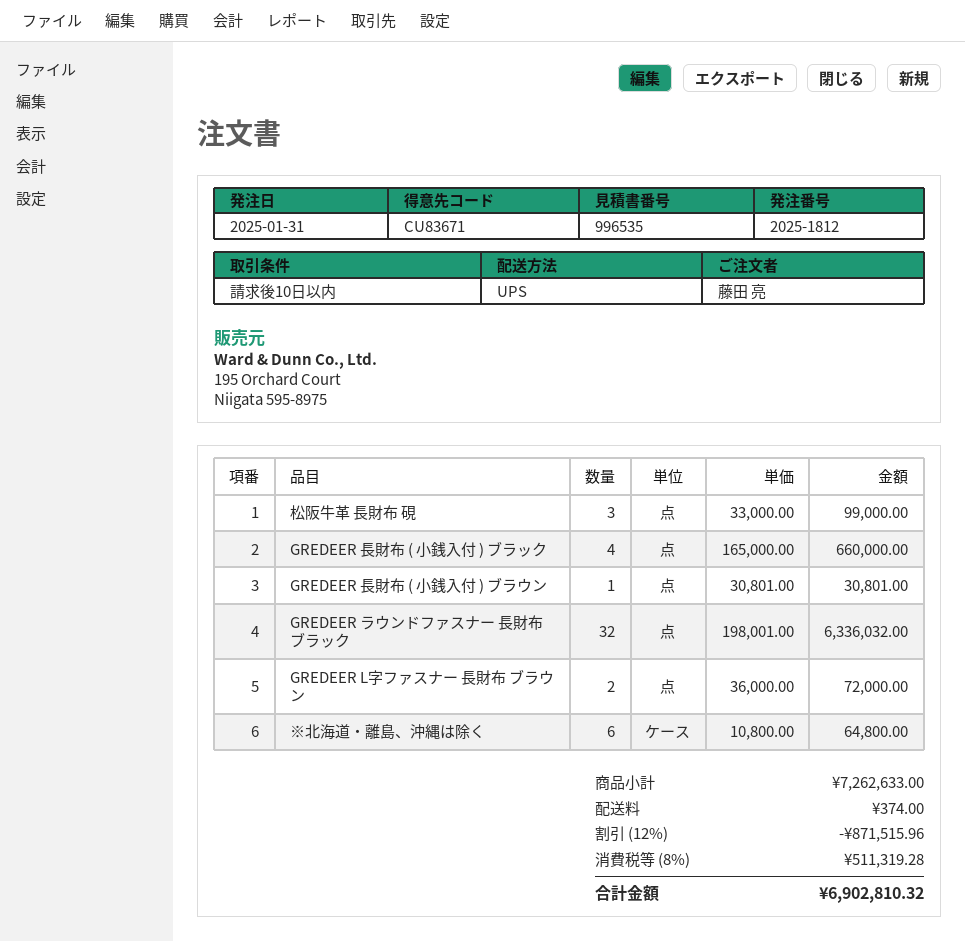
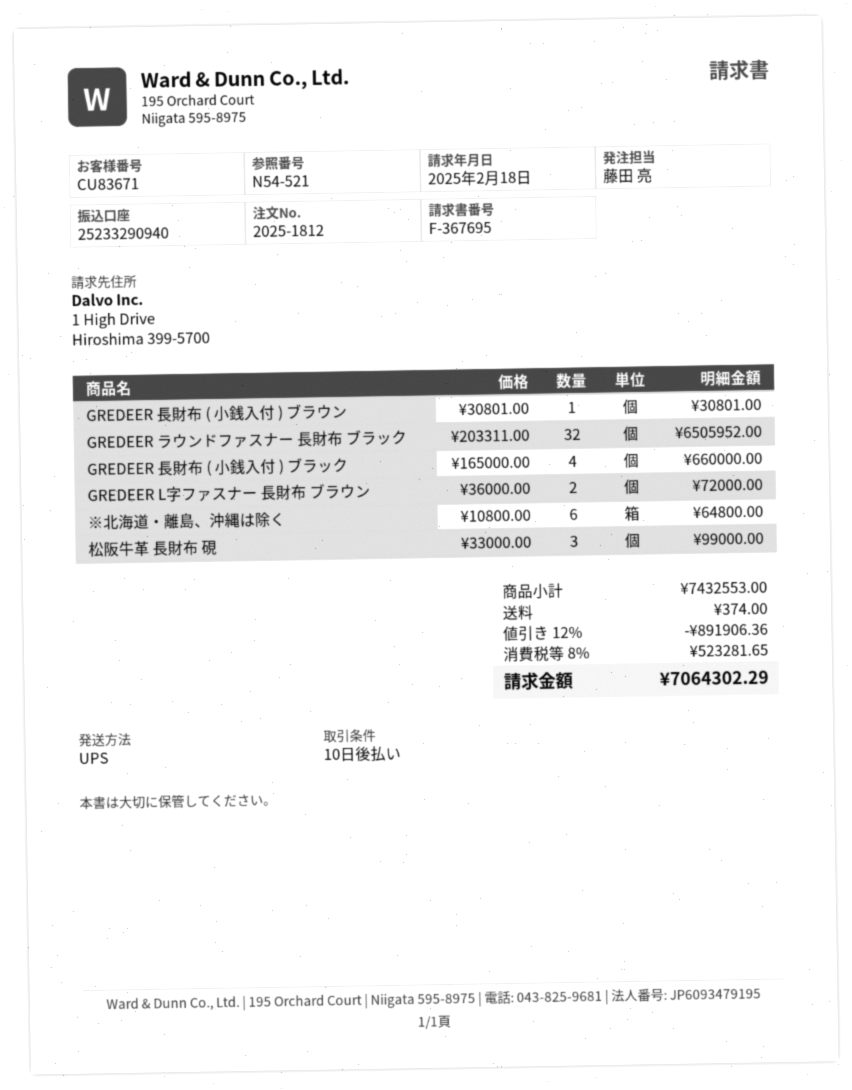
GREDEER ラウンドファスナー 長財布 ブラック: 32 x 198001.00 = 6336032.00 -> 32 x 203311.00 = 6505952.00
subtotal: 7262633.00 -> 7432553.00
discount: 12% = 871515.96 -> 12% = 891906.36
tax: 8% = 511319.28 -> 8% = 523281.65
total: 6902810.32 -> 7064302.29

